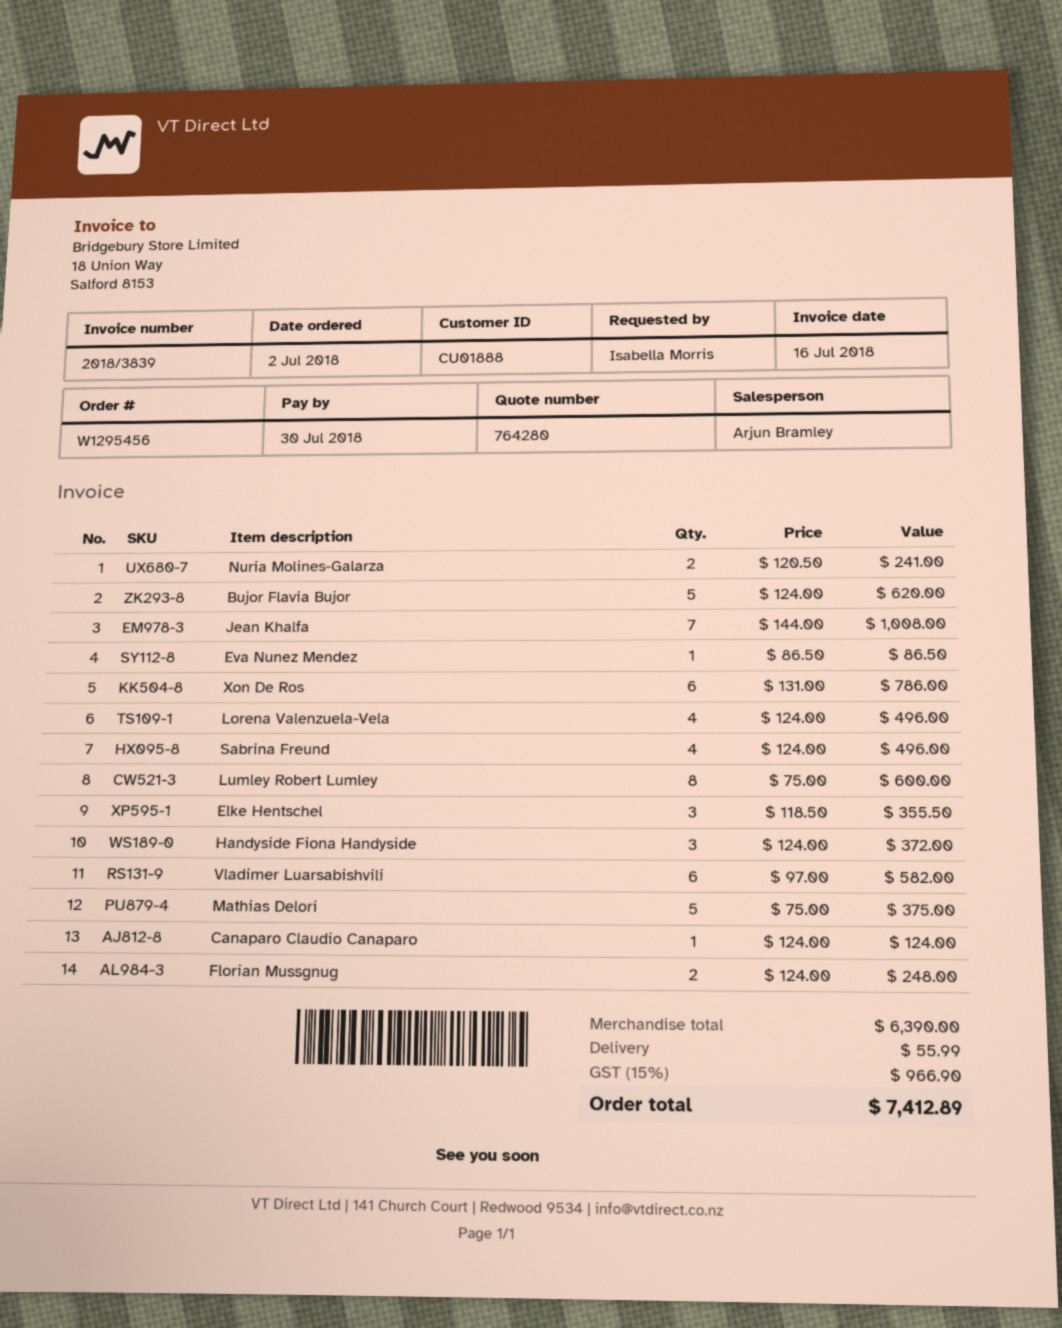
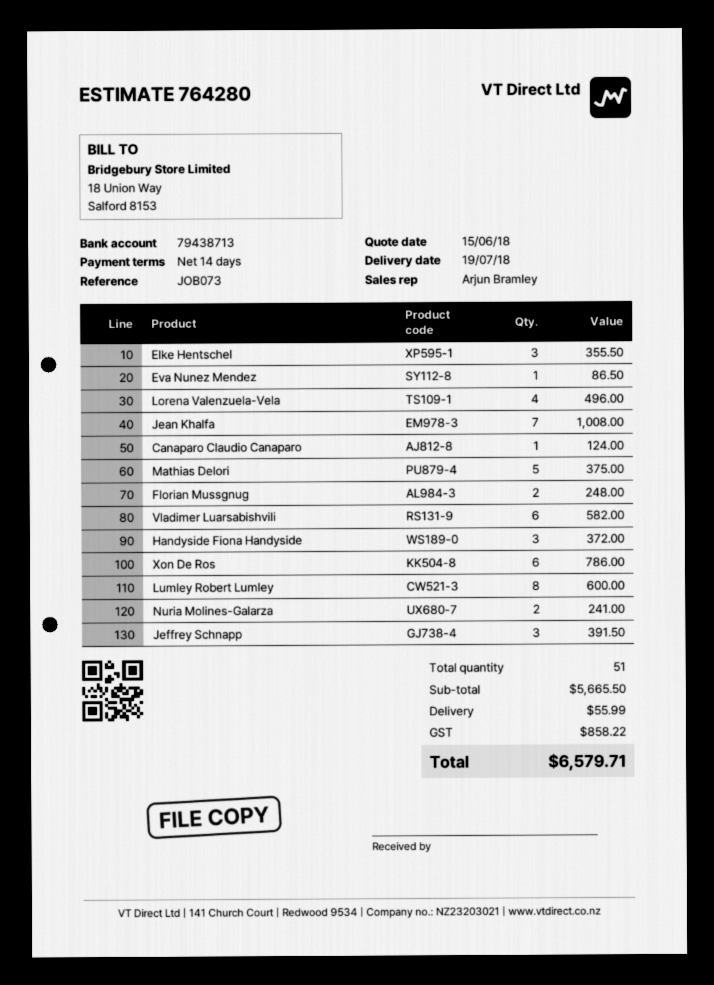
Bujor Flavia Bujor: 5 for 620.00 -> none
Sabrina Freund: 4 for 496.00 -> none
Jeffrey Schnapp: none -> 3 for 391.50
subtotal: 6390.00 -> 5665.50
tax: 966.90 -> 858.22
total: 7412.89 -> 6579.71

